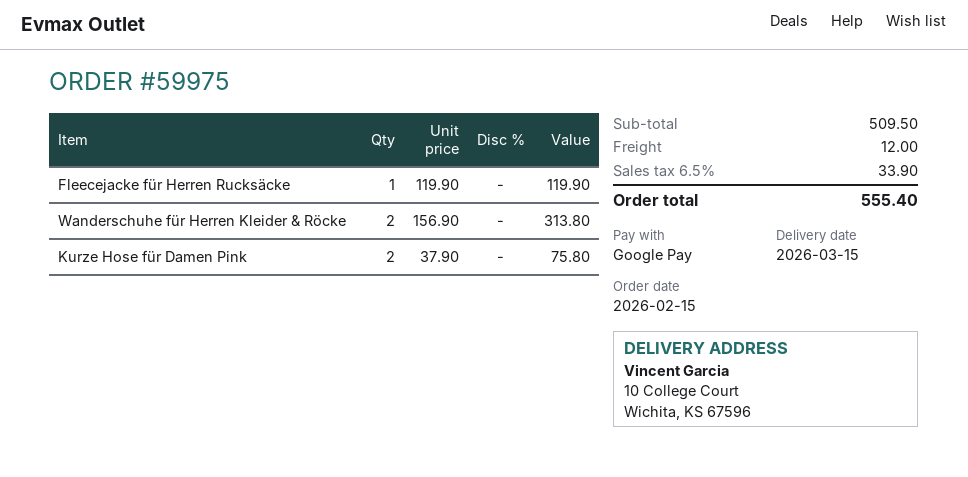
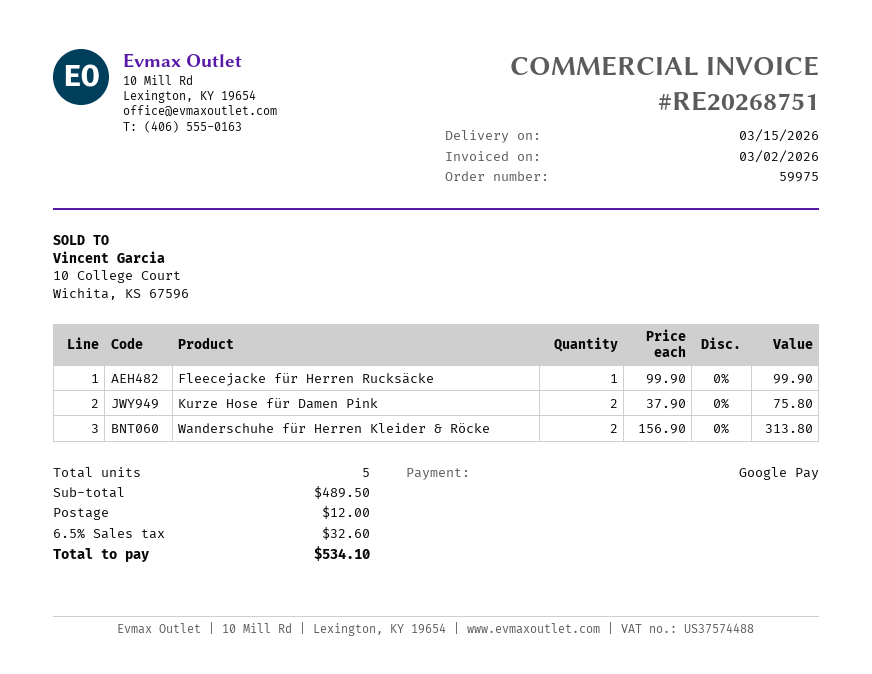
Fleecejacke für Herren Rucksäcke: 1 x 119.90 = 119.90 -> 1 x 99.90 = 99.90
subtotal: 509.50 -> 489.50
tax: 6.5% = 33.90 -> 6.5% = 32.60
total: 555.40 -> 534.10

